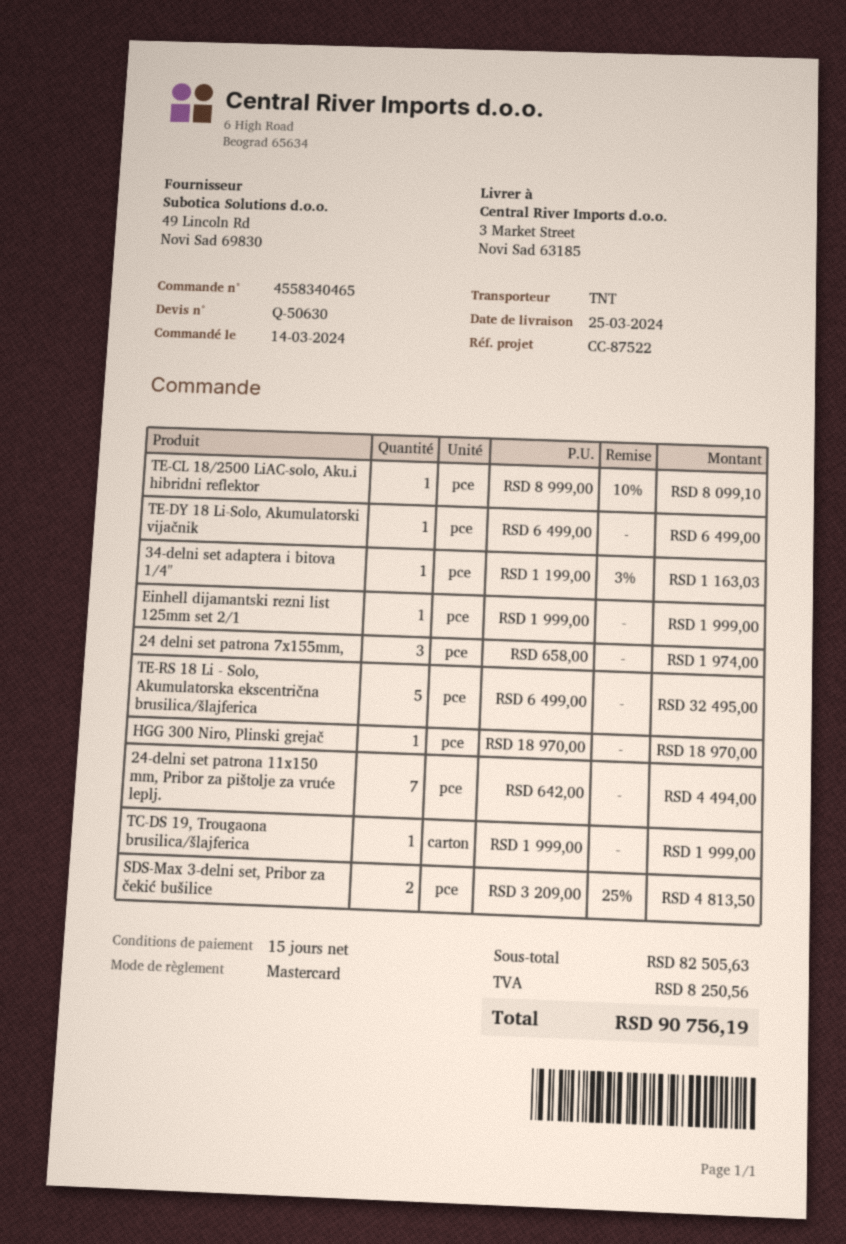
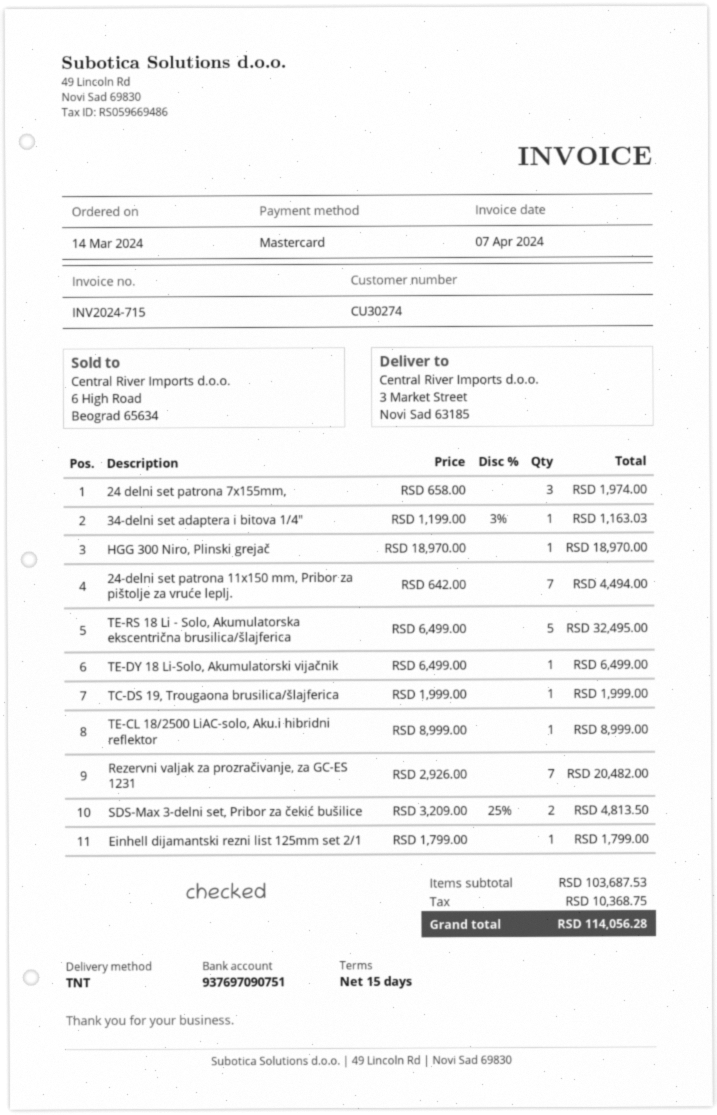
TE-CL 18/2500 LiAC-solo, Aku.i hibridni reflektor: 1 x 8999.00 - 10% = 8099.10 -> 1 x 8999.00 = 8999.00
Einhell dijamantski rezni list 125mm set 2/1: 1 x 1999.00 = 1999.00 -> 1 x 1799.00 = 1799.00
Rezervni valjak za prozračivanje, za GC-ES 1231: none -> 7 x 2926.00 = 20482.00
subtotal: 82505.63 -> 103687.53
tax: 8250.56 -> 10368.75
total: 90756.19 -> 114056.28

